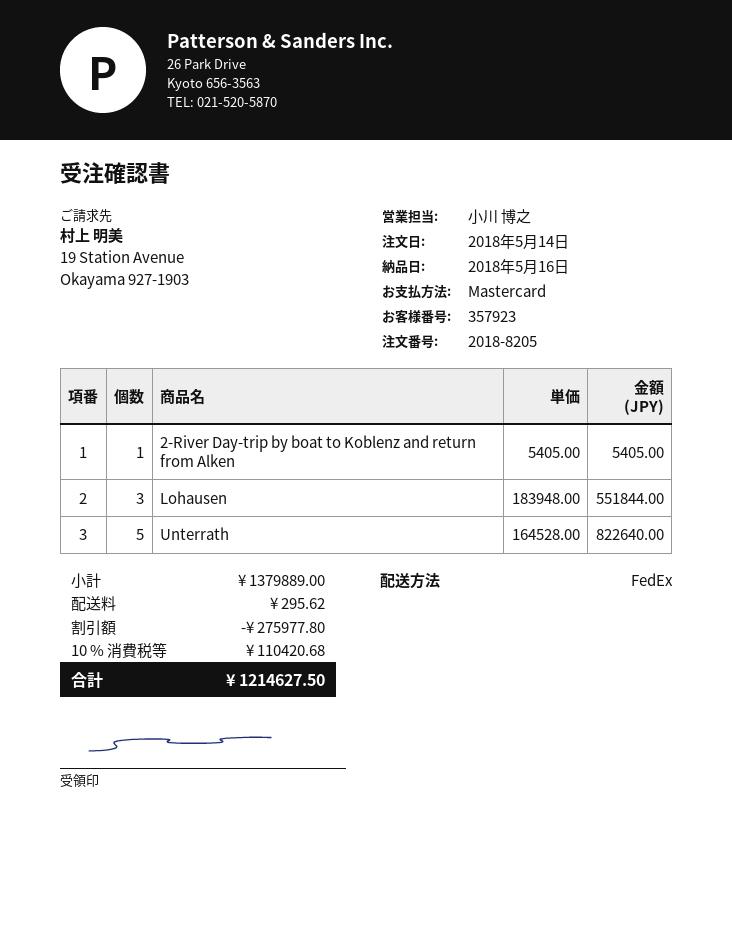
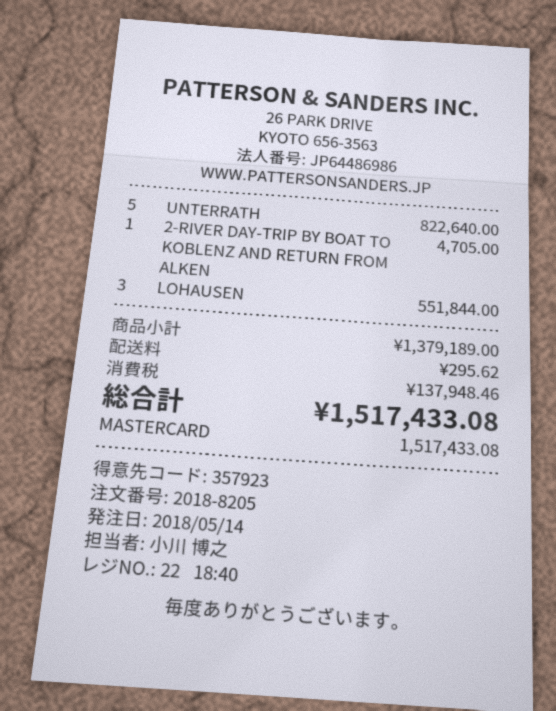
2-River Day-trip by boat to Koblenz and return from Alken: 1 for 5405.00 -> 1 for 4705.00
subtotal: 1379889.00 -> 1379189.00
discount: 275977.80 -> none
tax: 110420.68 -> 137948.46
total: 1214627.50 -> 1517433.08

